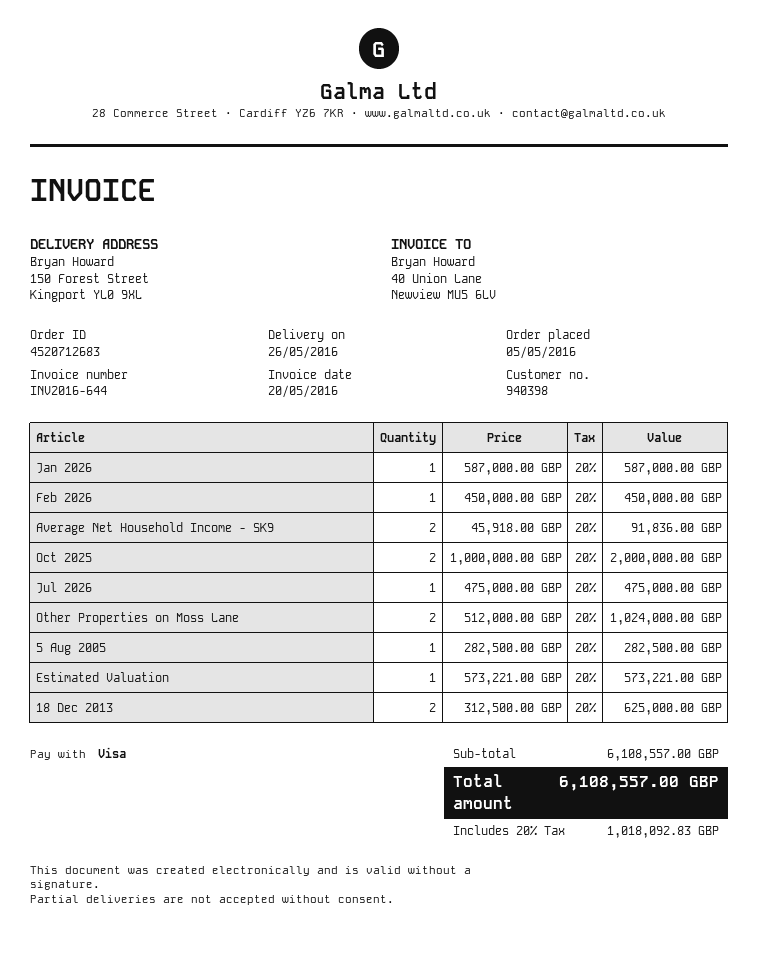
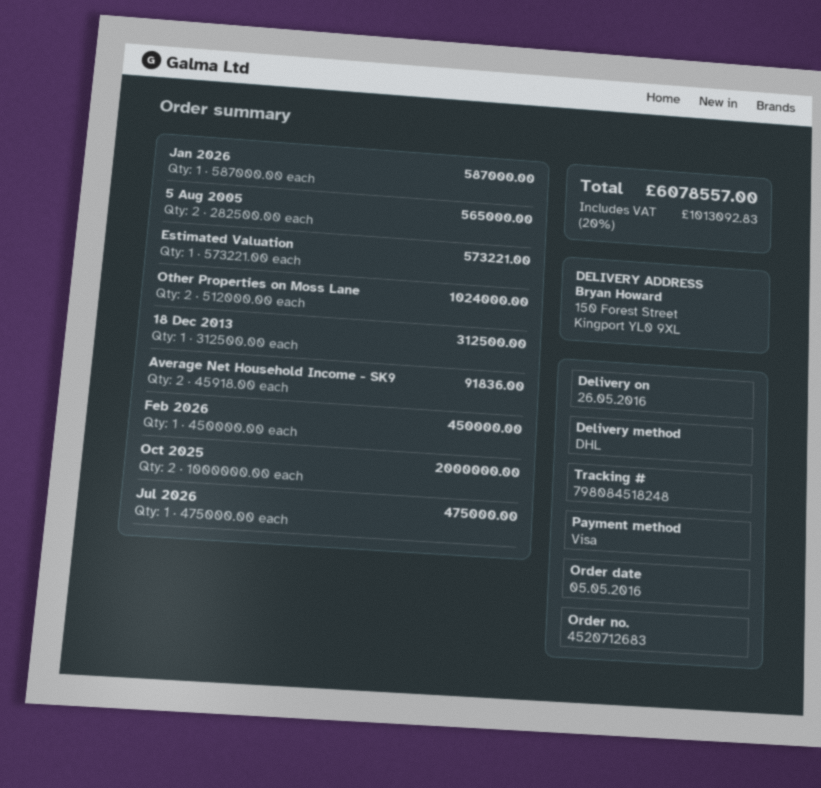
5 Aug 2005: 1 x 282500.00 = 282500.00 -> 2 x 282500.00 = 565000.00
18 Dec 2013: 2 x 312500.00 = 625000.00 -> 1 x 312500.00 = 312500.00
tax: 20% = 1018092.83 -> 20% = 1013092.83
total: 6108557.00 -> 6078557.00

